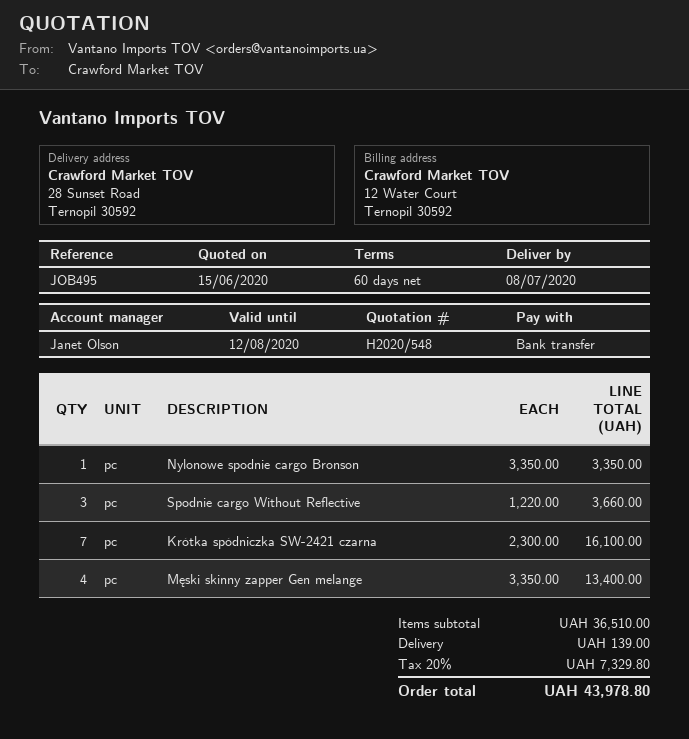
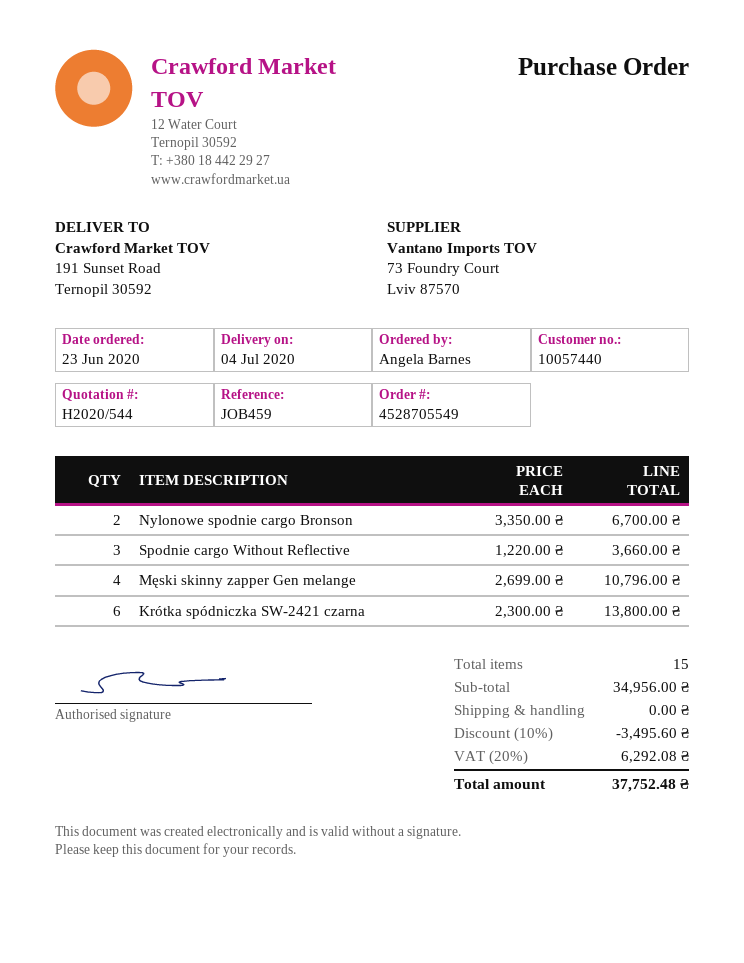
quote number: H2020/548 -> H2020/544
delivery date: 2020-07-08 -> 2020-07-04
reference: JOB495 -> JOB459
ship to: 28 Sunset Road, Ternopil 30592 -> 191 Sunset Road, Ternopil 30592
Nylonowe spodnie cargo Bronson: 1 x 3350.00 = 3350.00 -> 2 x 3350.00 = 6700.00
Krótka spódniczka SW-2421 czarna: 7 x 2300.00 = 16100.00 -> 6 x 2300.00 = 13800.00
Męski skinny zapper Gen melange: 4 x 3350.00 = 13400.00 -> 4 x 2699.00 = 10796.00
subtotal: 36510.00 -> 34956.00
discount: none -> 10% = 3495.60
shipping: 139.00 -> 0.00
tax: 20% = 7329.80 -> 20% = 6292.08
total: 43978.80 -> 37752.48

